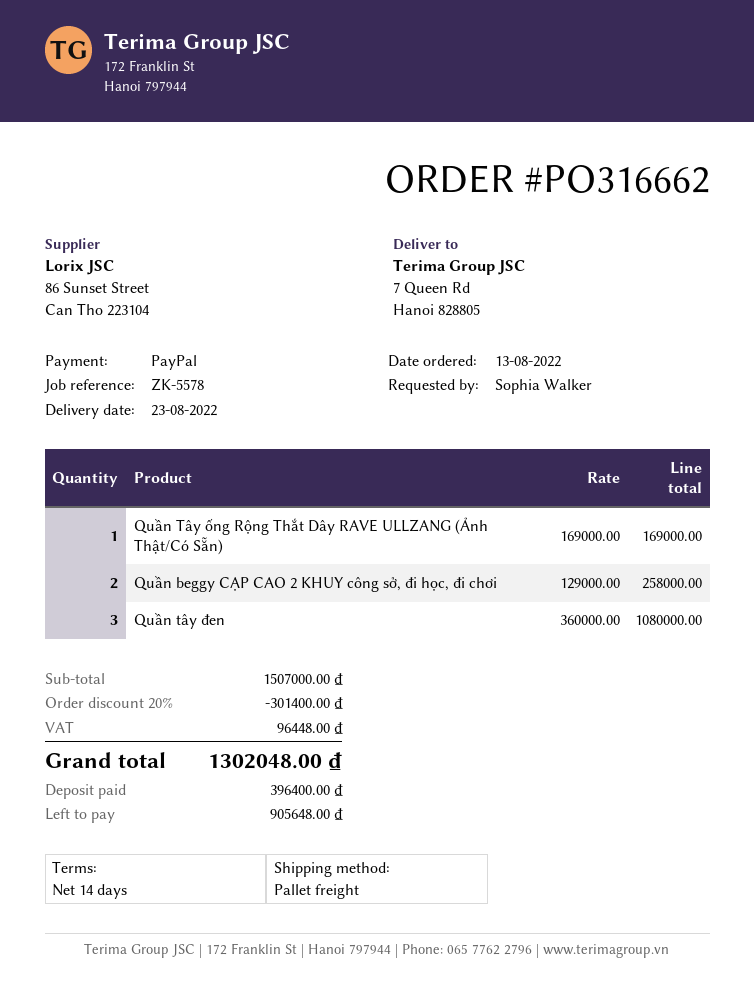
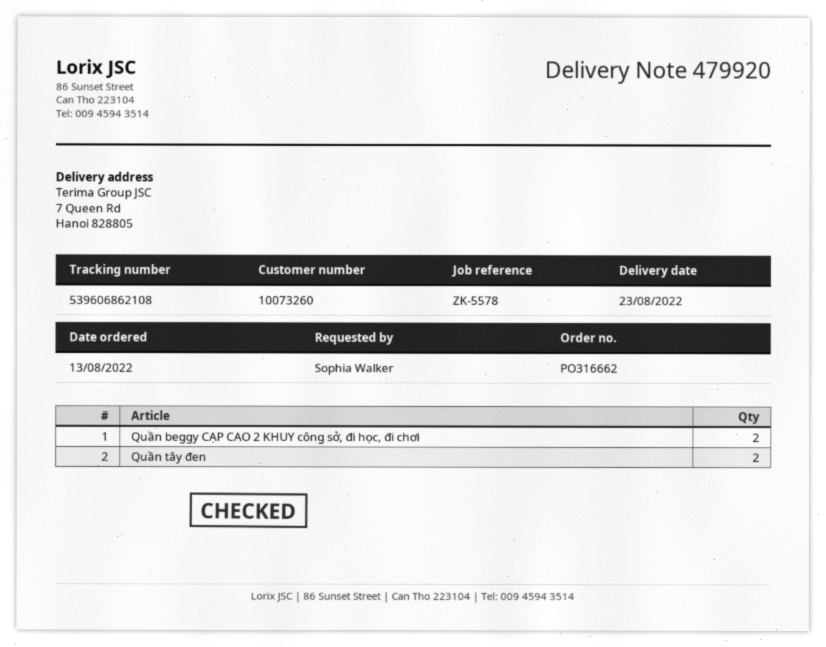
Quần Tây ống Rộng Thắt Dây RAVE ULLZANG (Ảnh Thật/Có Sẵn): 1 -> none
Quần tây đen: 3 -> 2

